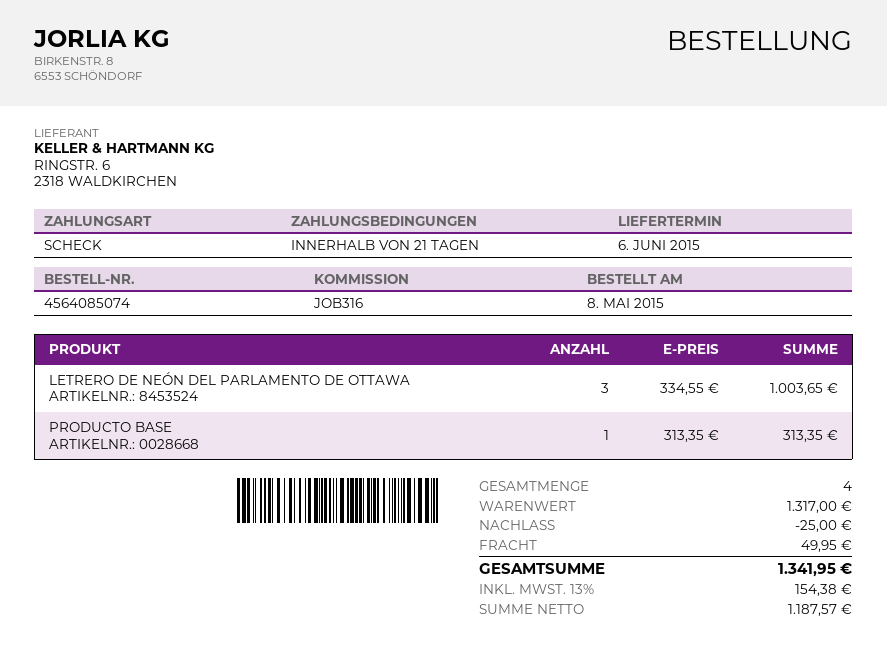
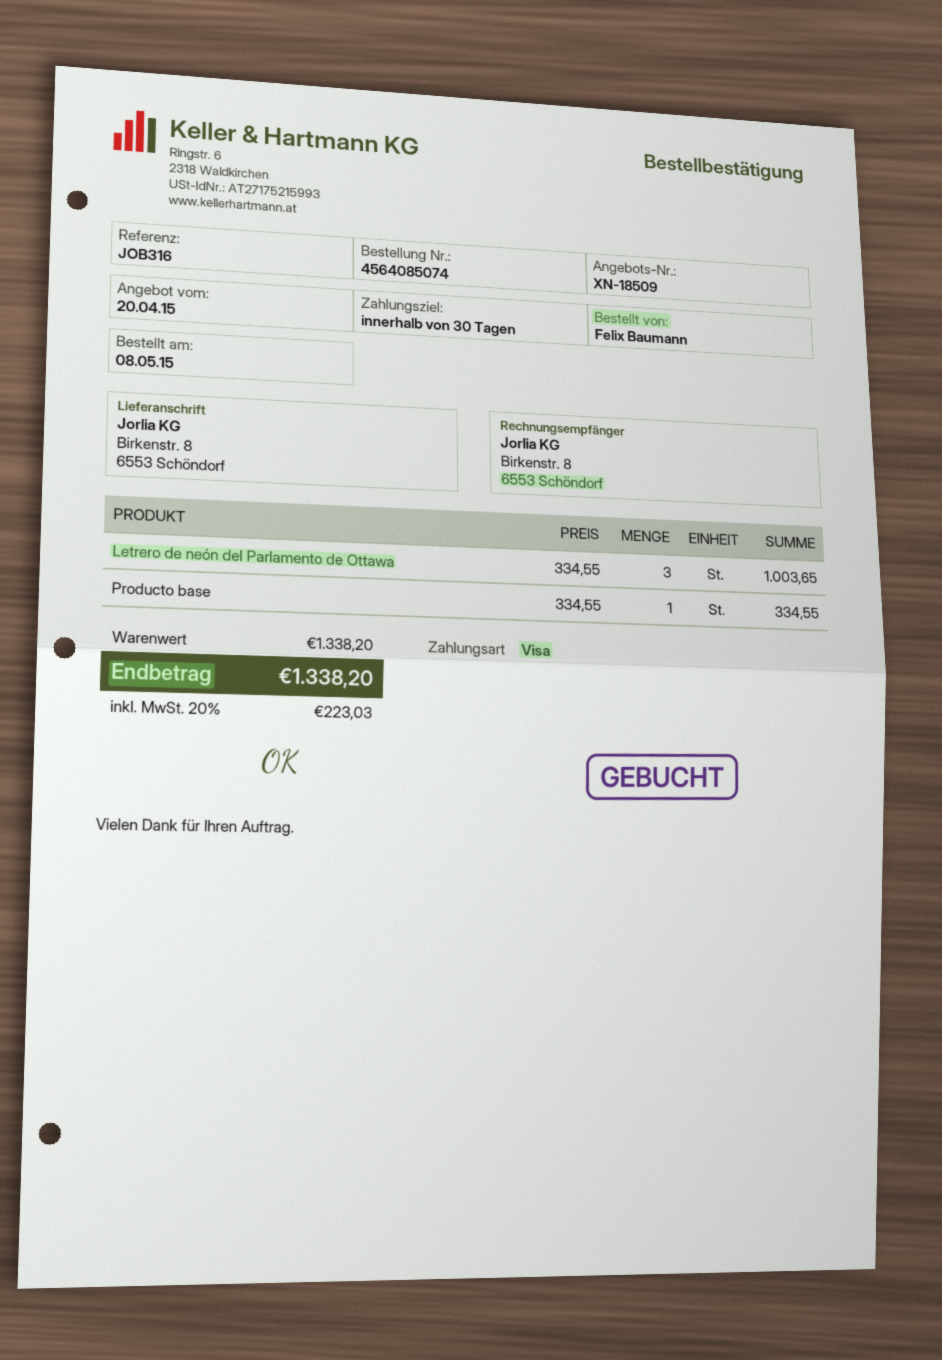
payment terms: 21 days -> 30 days
payment method: cheque -> Visa
PRODUCTO BASE: 1 x 313.35 = 313.35 -> 1 x 334.55 = 334.55
subtotal: 1317.00 -> 1338.20
discount: 25.00 -> none
shipping: 49.95 -> none
tax: 13% = 154.38 -> 20% = 223.03
total: 1341.95 -> 1338.20

